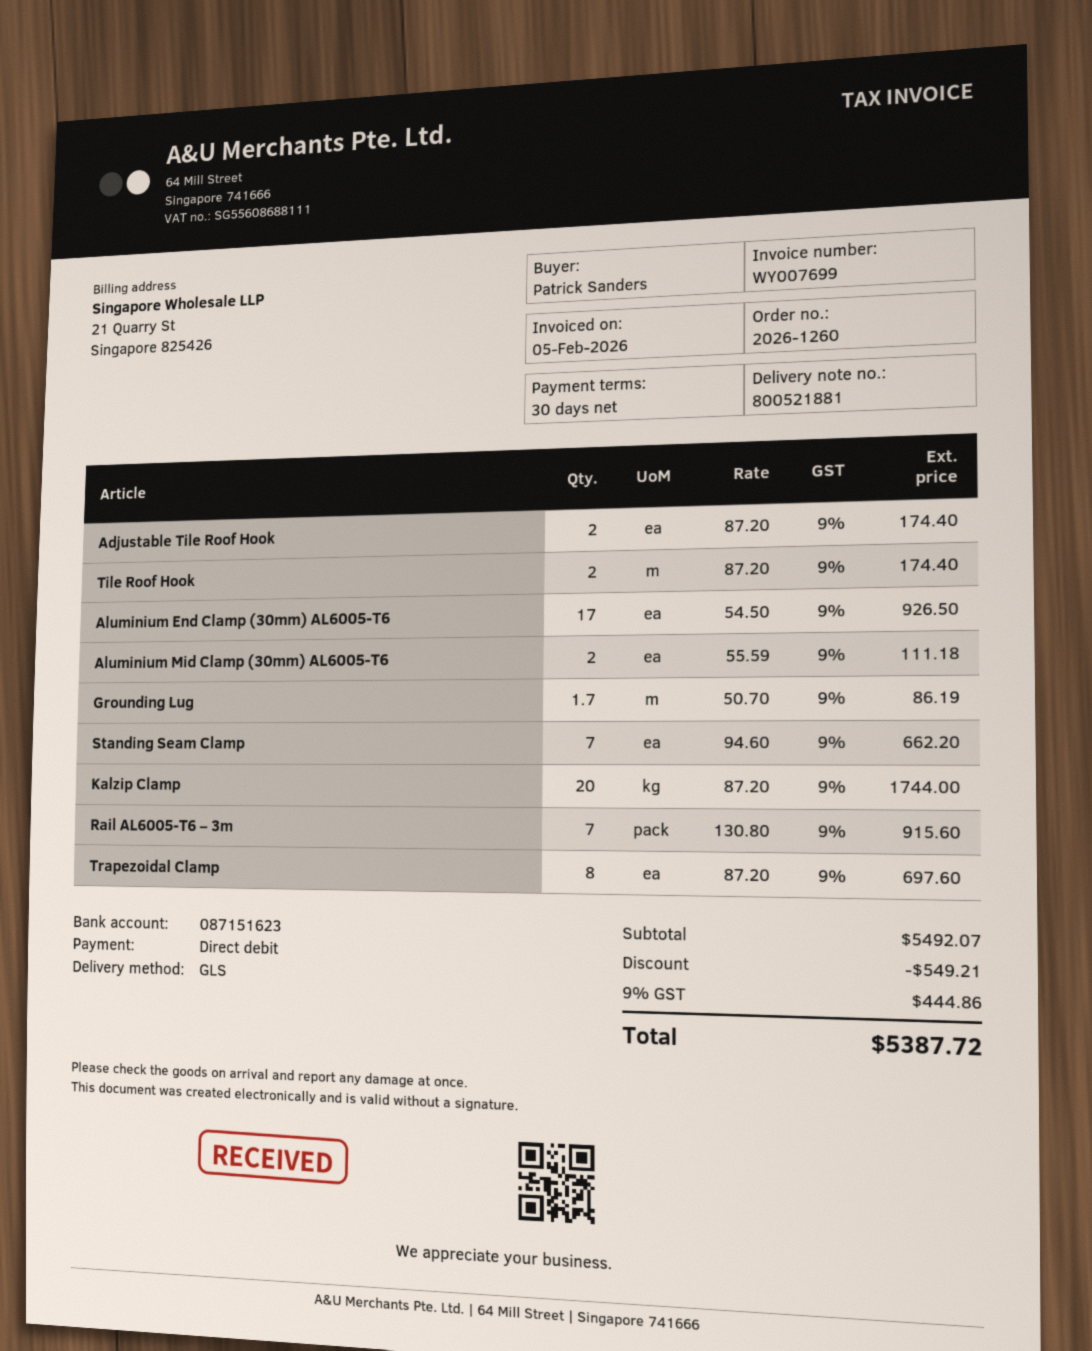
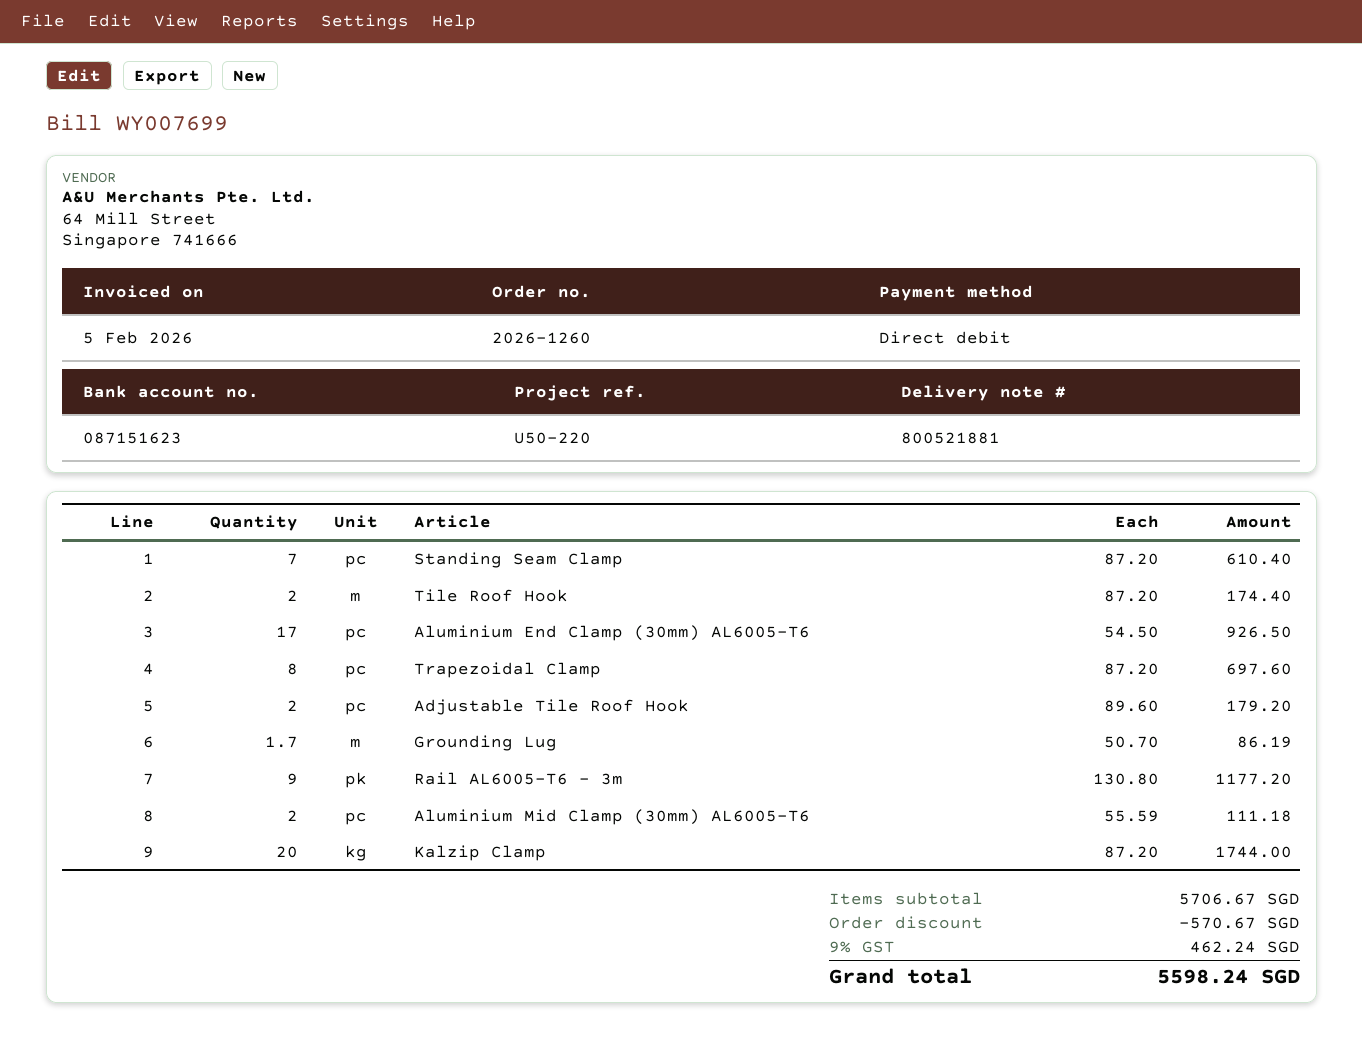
Adjustable Tile Roof Hook: 2 x 87.20 = 174.40 -> 2 x 89.60 = 179.20
Standing Seam Clamp: 7 x 94.60 = 662.20 -> 7 x 87.20 = 610.40
Rail AL6005-T6 – 3m: 7 x 130.80 = 915.60 -> 9 x 130.80 = 1177.20
subtotal: 5492.07 -> 5706.67
discount: 549.21 -> 570.67
tax: 9% = 444.86 -> 9% = 462.24
total: 5387.72 -> 5598.24

